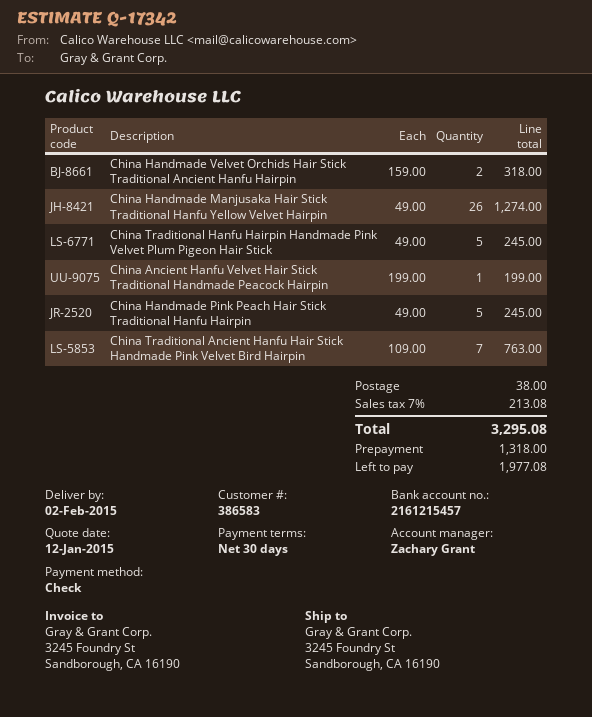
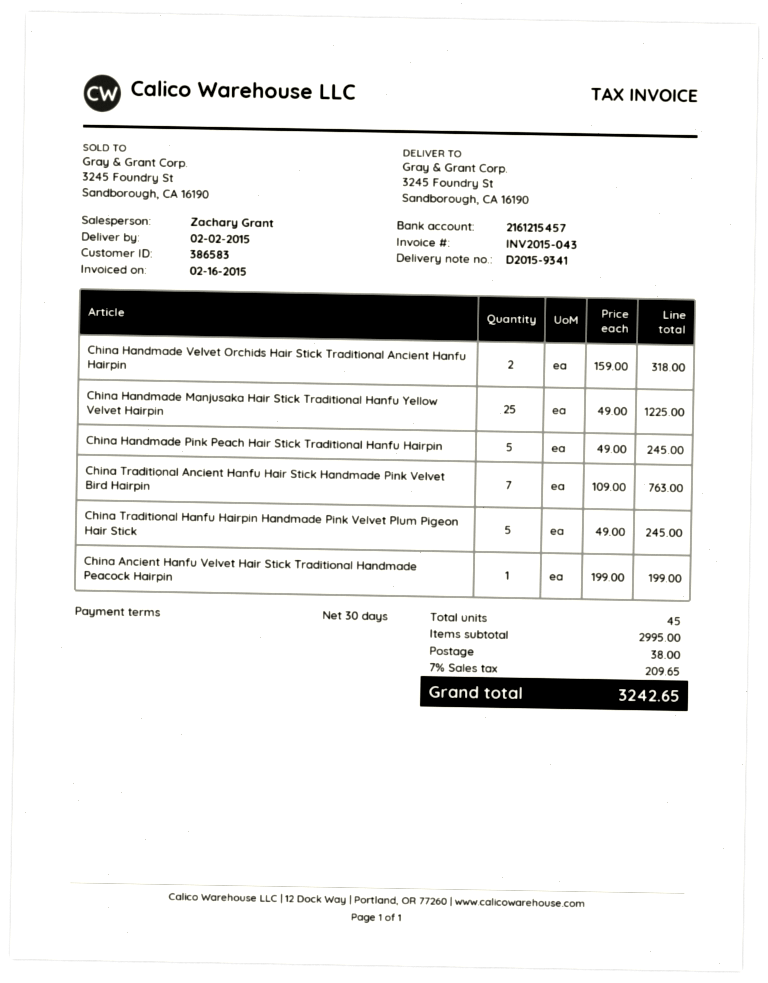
China Handmade Manjusaka Hair Stick Traditional Hanfu Yellow Velvet Hairpin: 26 x 49.00 = 1274.00 -> 25 x 49.00 = 1225.00
tax: 7% = 213.08 -> 7% = 209.65
total: 3295.08 -> 3242.65

